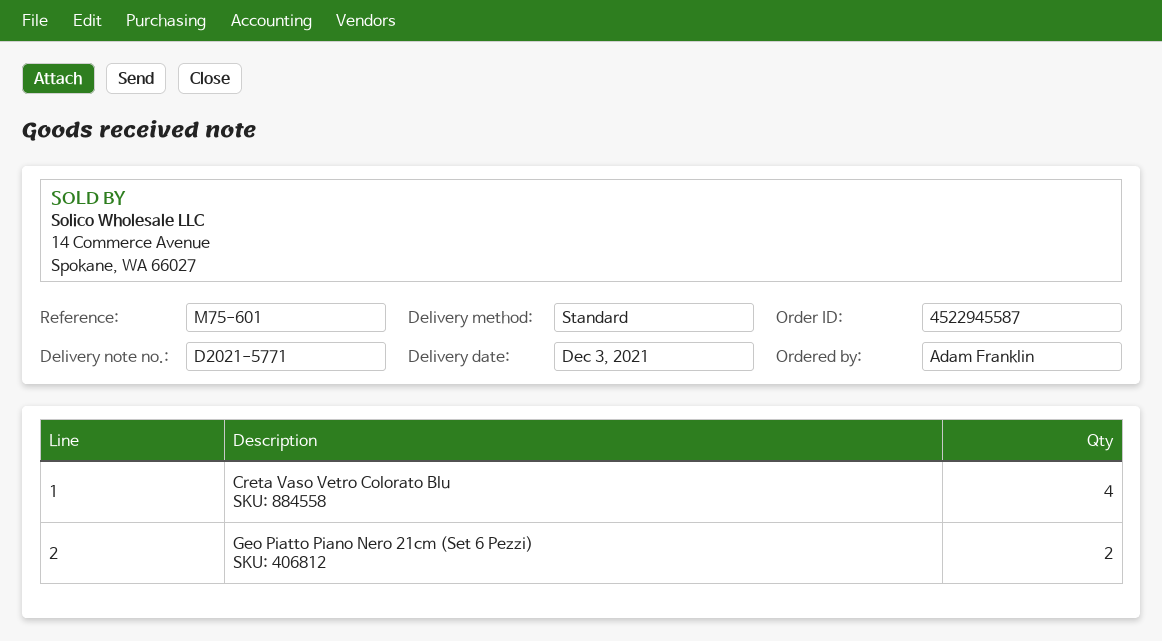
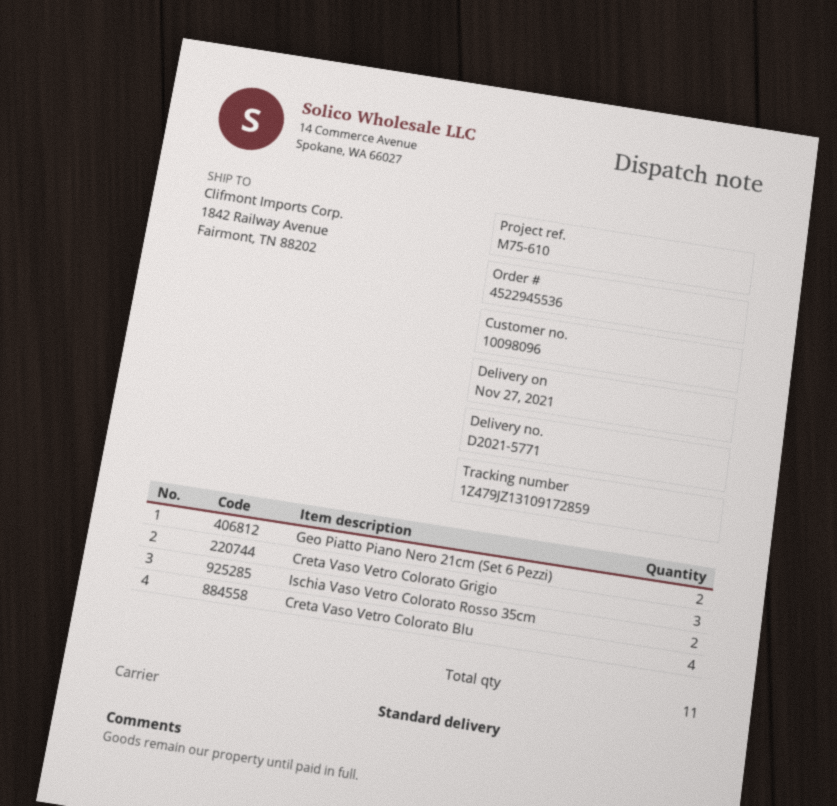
order number: 4522945587 -> 4522945536
delivery date: 2021-12-03 -> 2021-11-27
reference: M75-601 -> M75-610
Creta Vaso Vetro Colorato Grigio: none -> 3
Ischia Vaso Vetro Colorato Rosso 35cm: none -> 2

